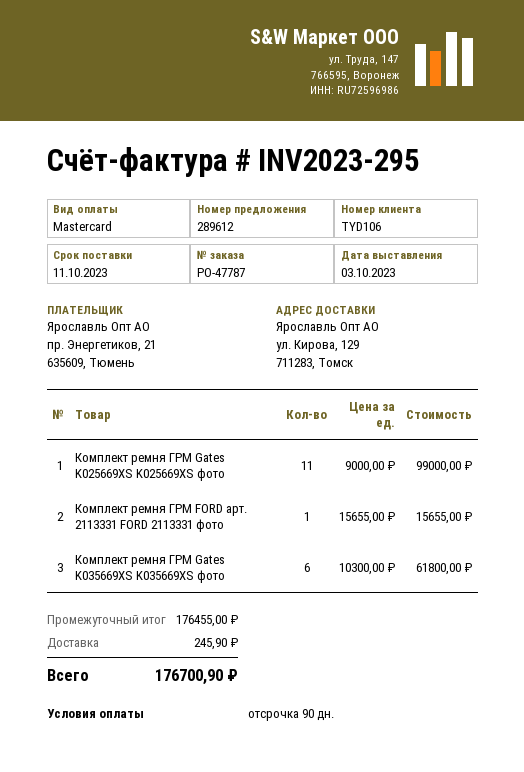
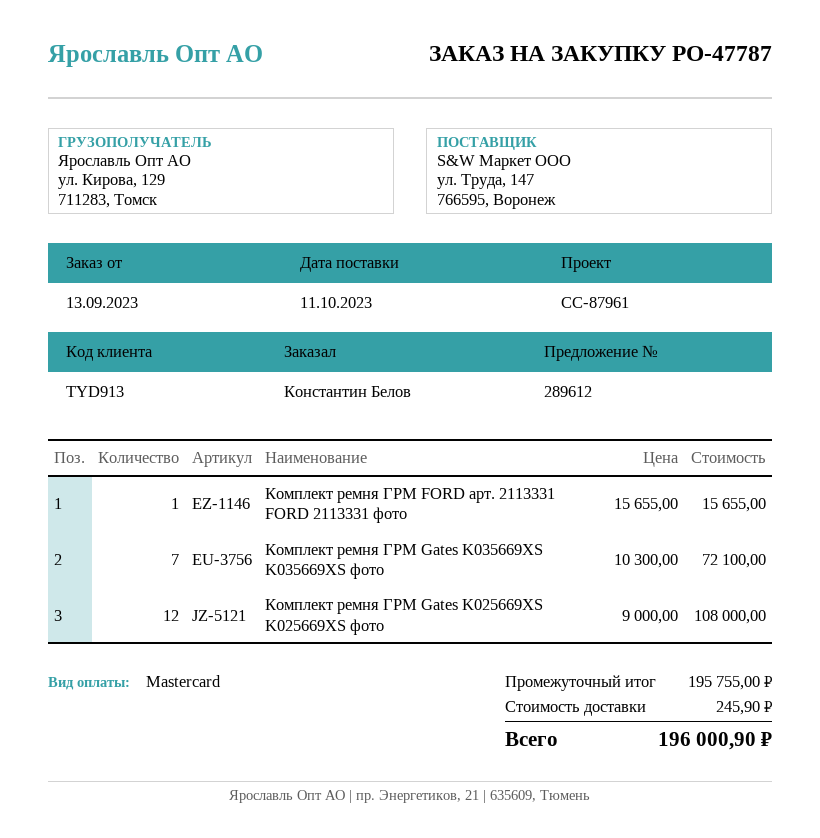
customer number: TYD106 -> TYD913
Комплект ремня ГРМ Gates K025669XS K025669XS фото: 11 x 9000.00 = 99000.00 -> 12 x 9000.00 = 108000.00
Комплект ремня ГРМ Gates K035669XS K035669XS фото: 6 x 10300.00 = 61800.00 -> 7 x 10300.00 = 72100.00
subtotal: 176455.00 -> 195755.00
total: 176700.90 -> 196000.90

